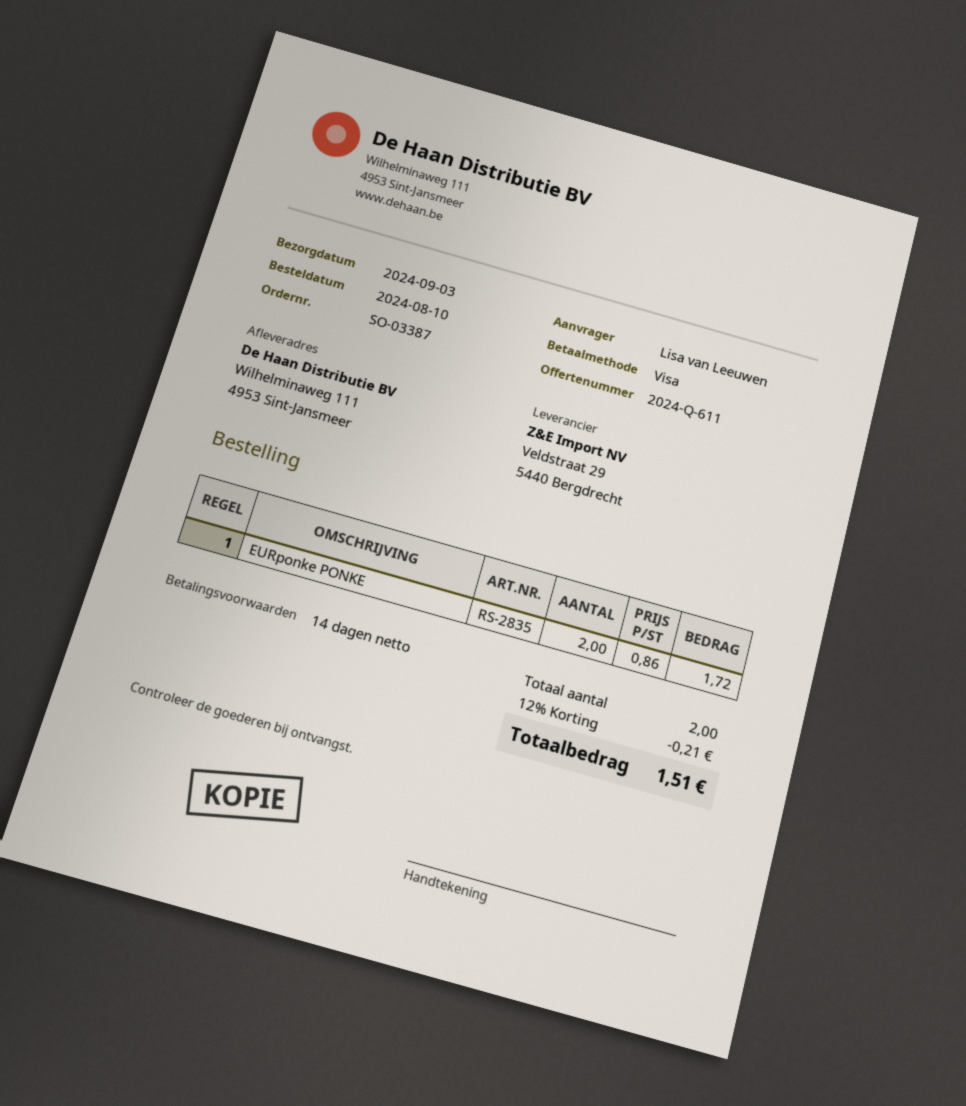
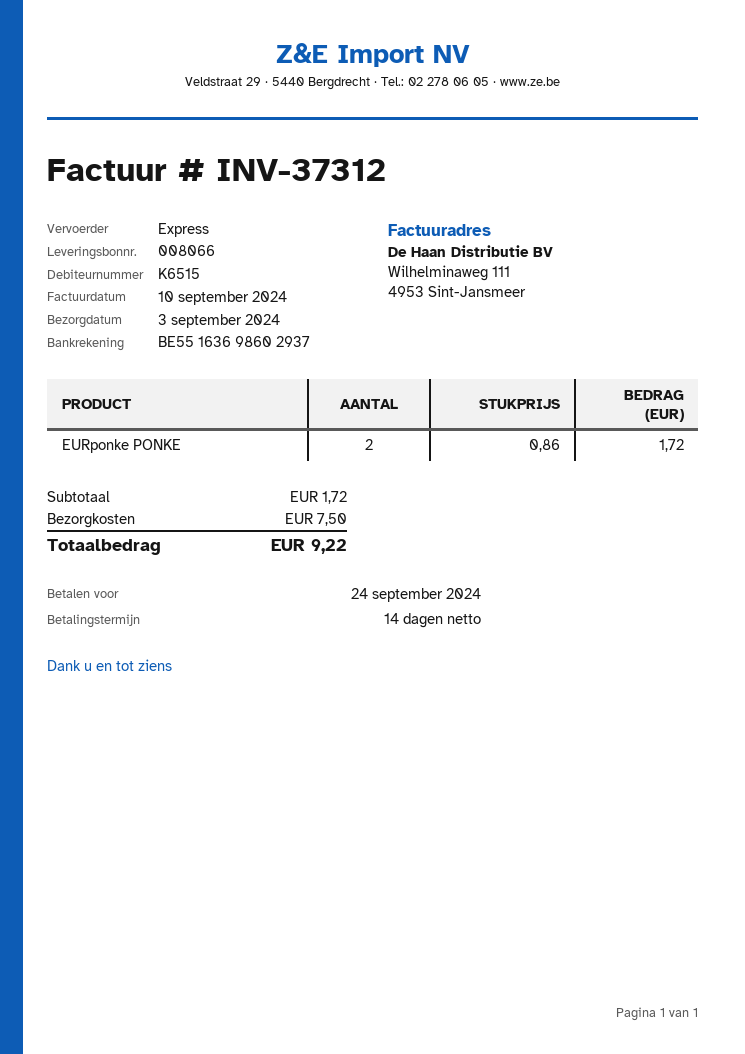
discount: 12% = 0.21 -> none
shipping: none -> 7.50
total: 1.51 -> 9.22

